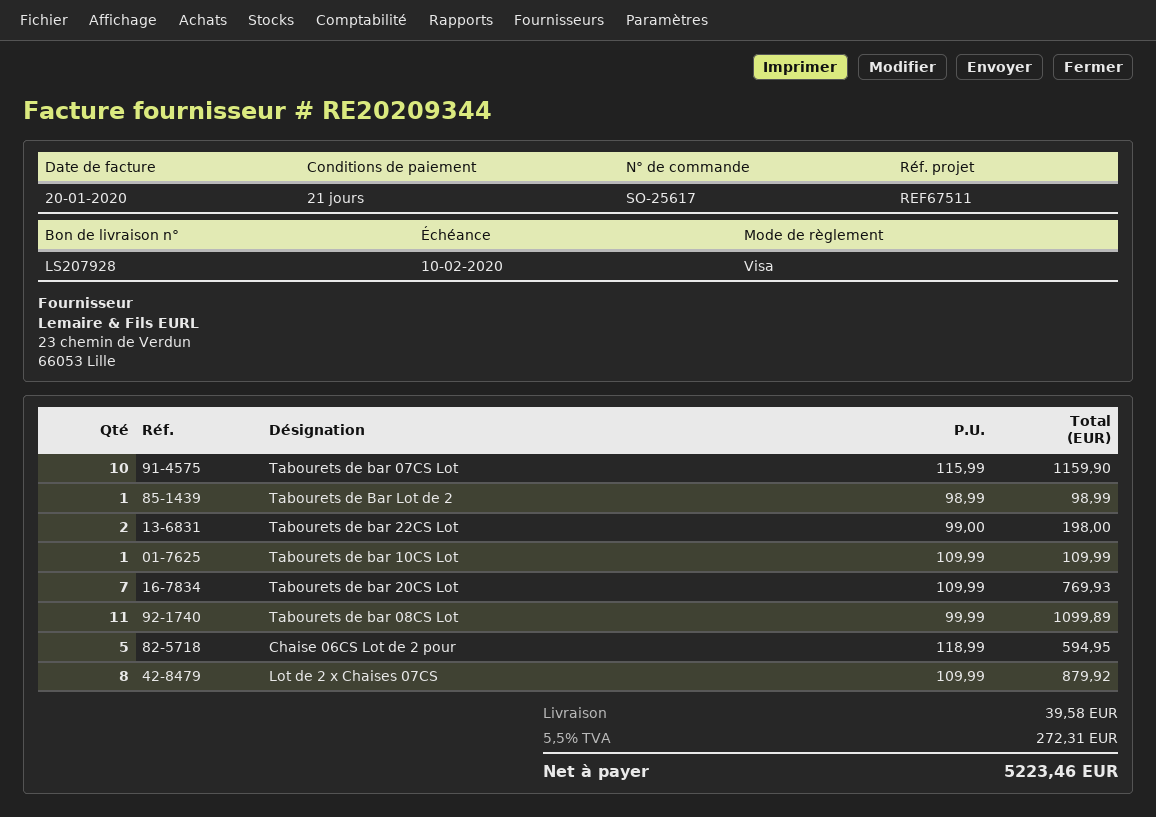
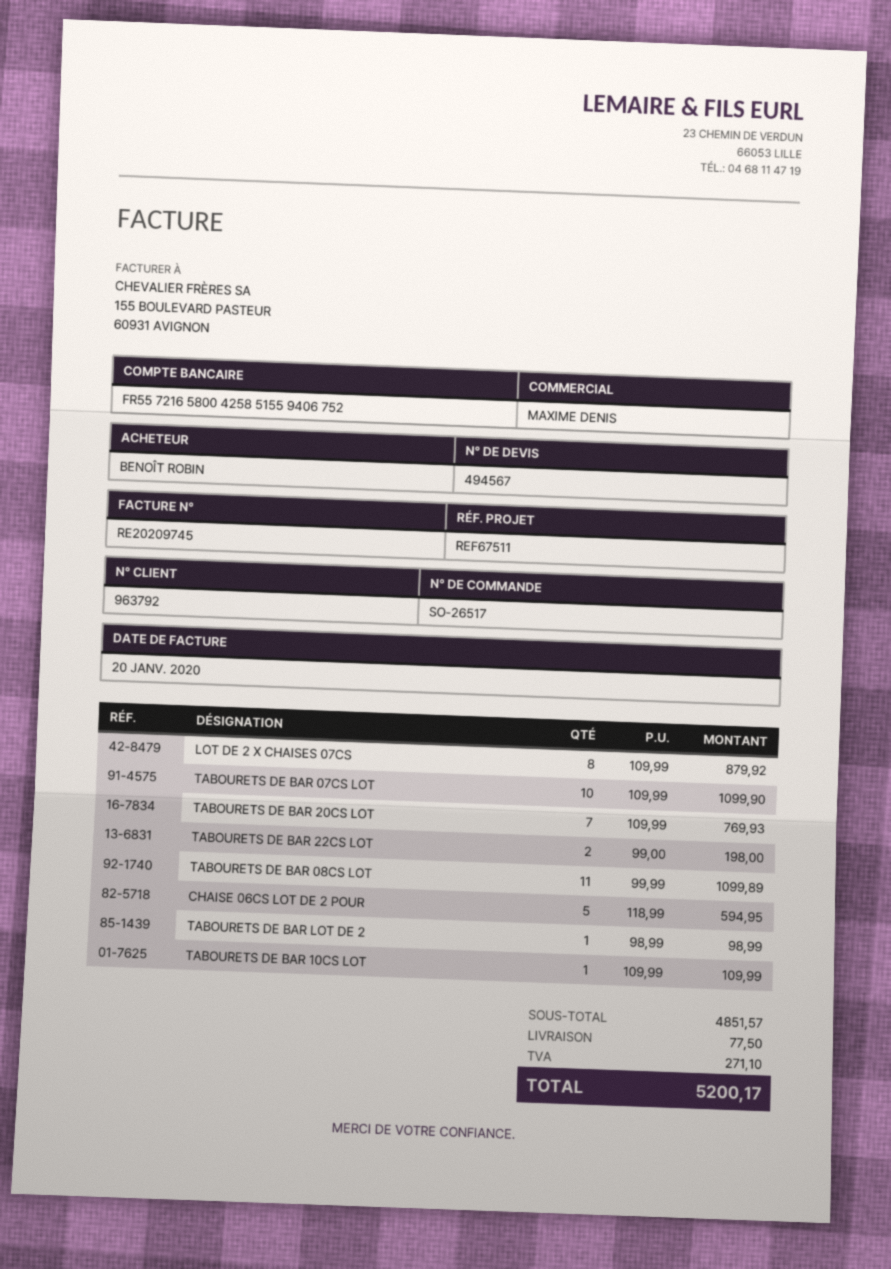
order number: SO-25617 -> SO-26517
invoice number: RE20209344 -> RE20209745
Tabourets de bar 07CS Lot: 10 x 115.99 = 1159.90 -> 10 x 109.99 = 1099.90
shipping: 39.58 -> 77.50
tax: 272.31 -> 271.10
total: 5223.46 -> 5200.17

